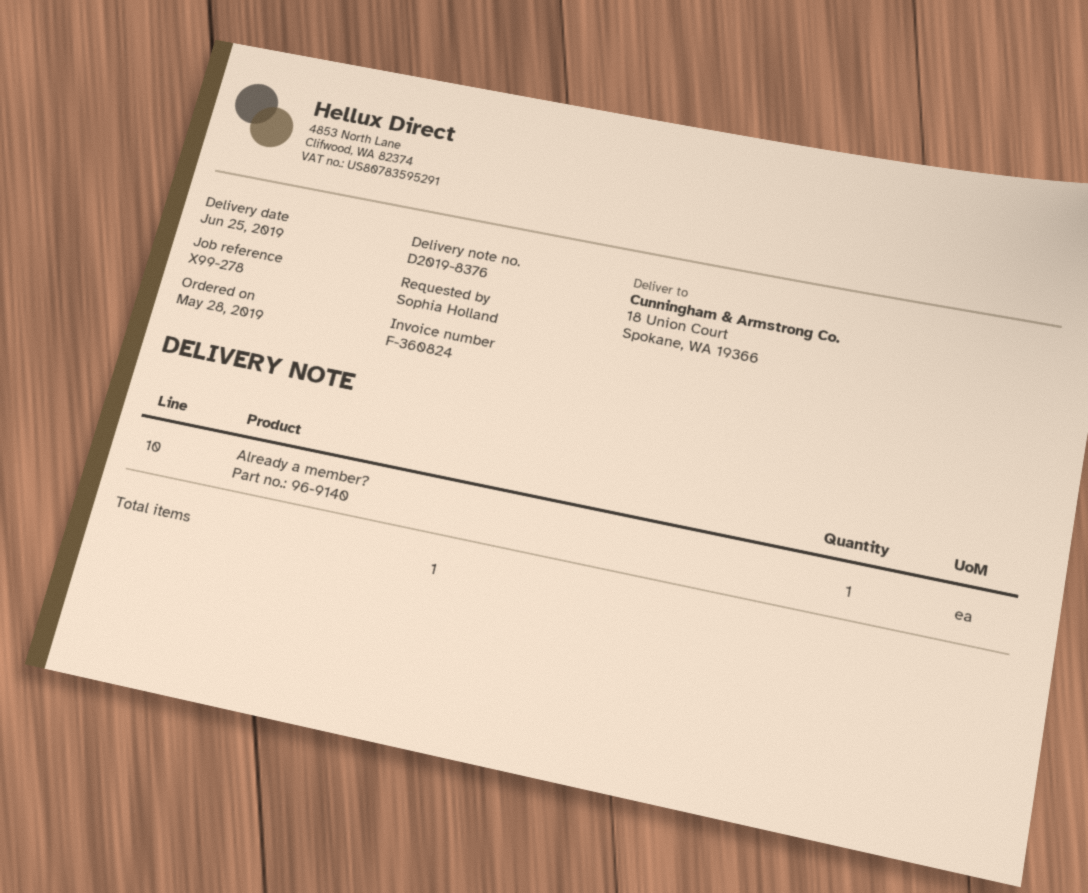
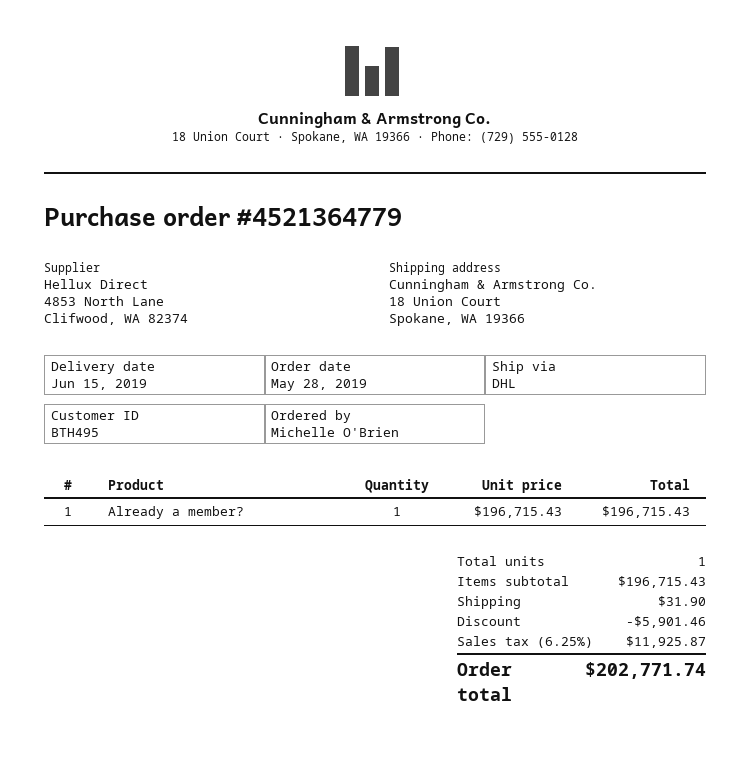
delivery date: 2019-06-25 -> 2019-06-15
ordered by: Sophia Holland -> Michelle O'Brien

